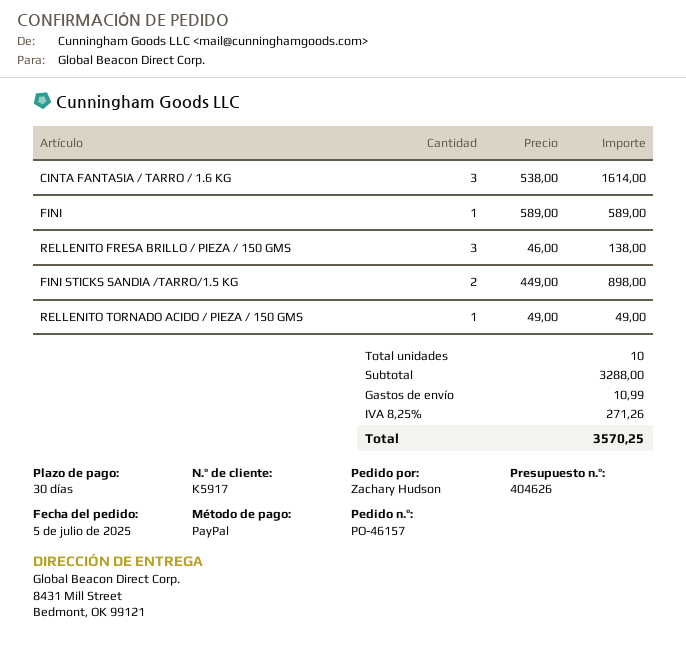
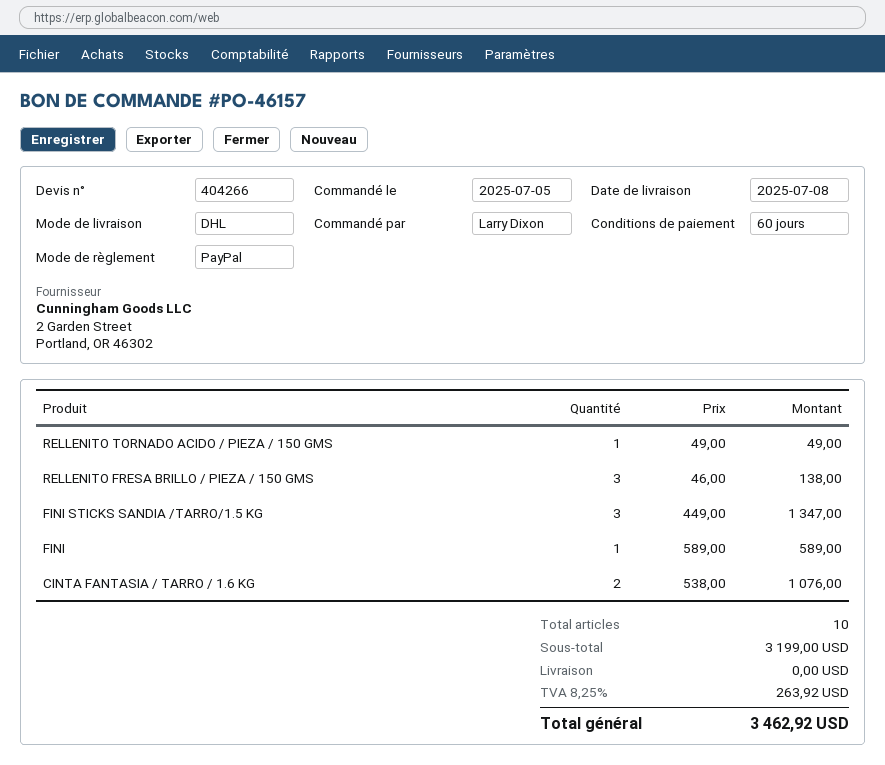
quote number: 404626 -> 404266
payment terms: 30 days -> 60 days
ordered by: Zachary Hudson -> Larry Dixon
CINTA FANTASIA / TARRO / 1.6 KG: 3 x 538.00 = 1614.00 -> 2 x 538.00 = 1076.00
FINI STICKS SANDIA /TARRO/1.5 KG: 2 x 449.00 = 898.00 -> 3 x 449.00 = 1347.00
subtotal: 3288.00 -> 3199.00
shipping: 10.99 -> 0.00
tax: 8.25% = 271.26 -> 8.25% = 263.92
total: 3570.25 -> 3462.92

